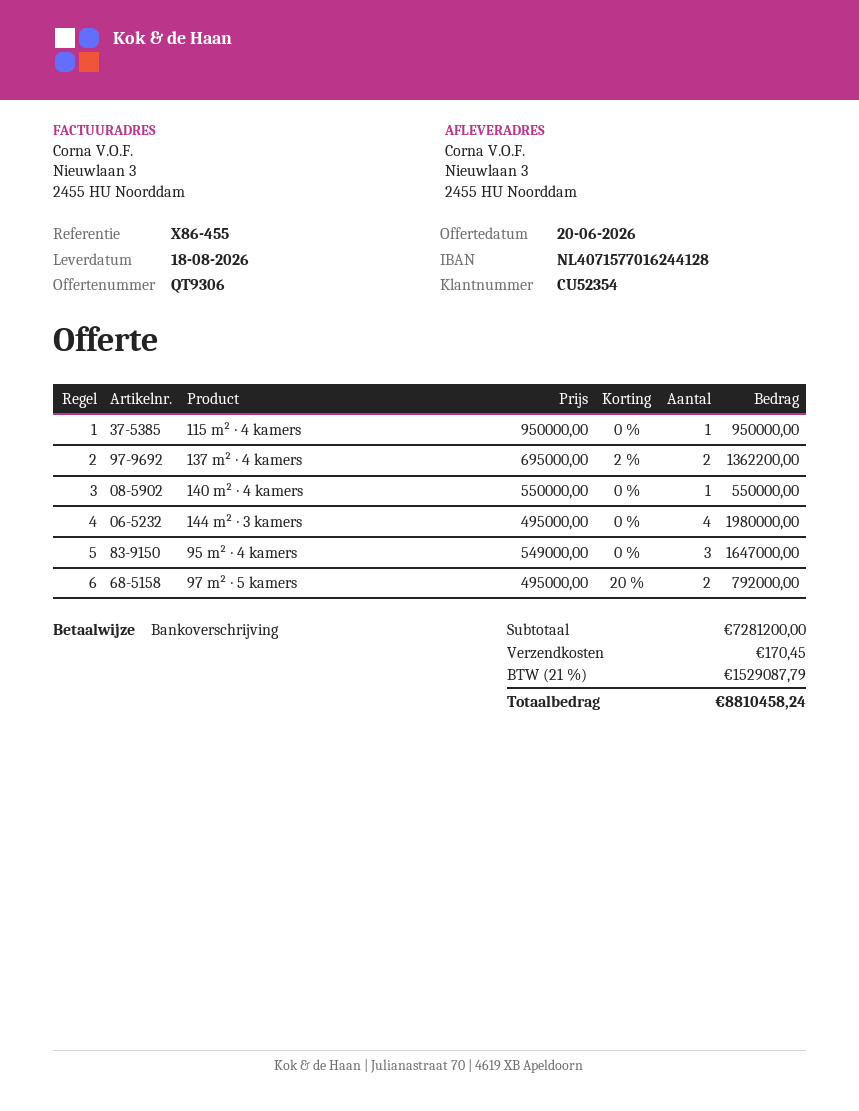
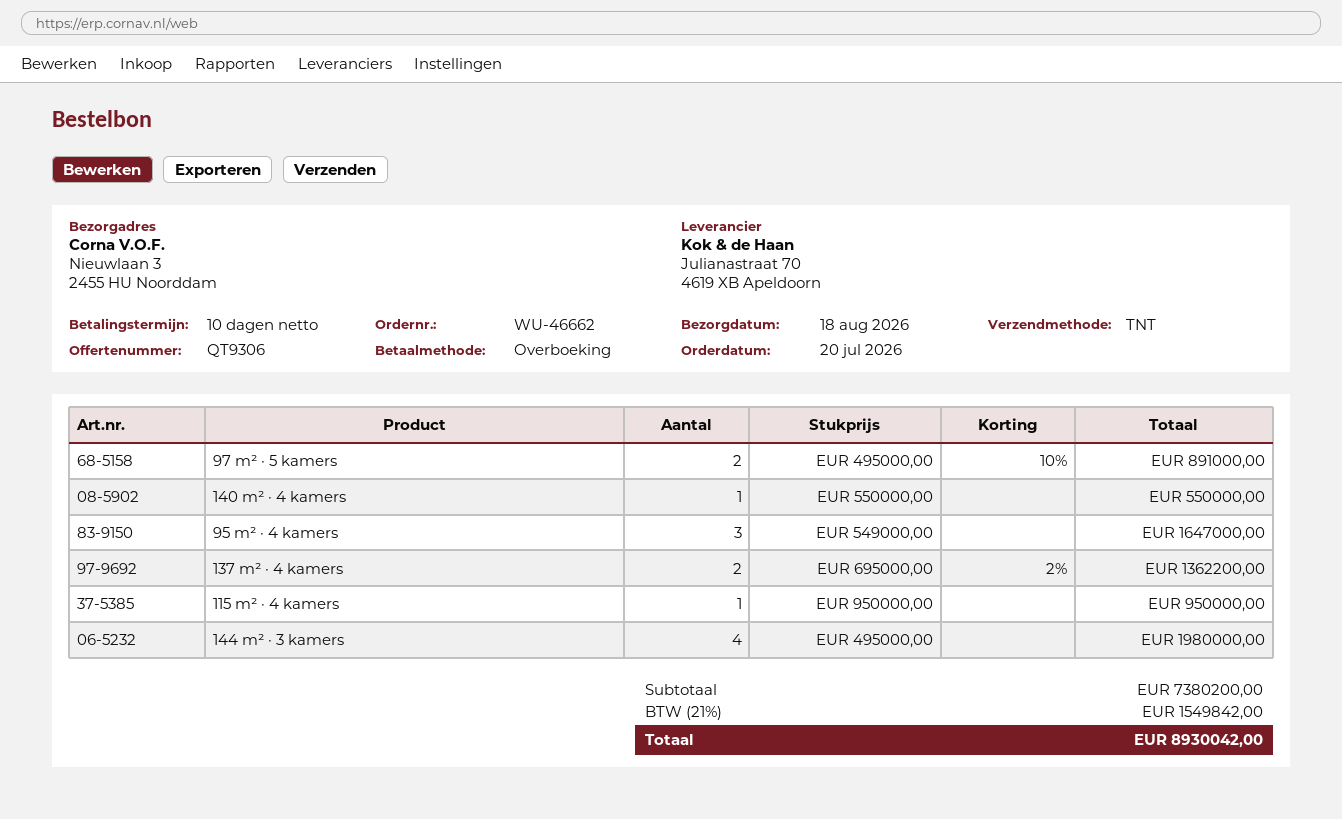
97 m² · 5 kamers: 2 x 495000.00 - 20% = 792000.00 -> 2 x 495000.00 - 10% = 891000.00
subtotal: 7281200.00 -> 7380200.00
shipping: 170.45 -> none
tax: 21% = 1529087.79 -> 21% = 1549842.00
total: 8810458.24 -> 8930042.00

